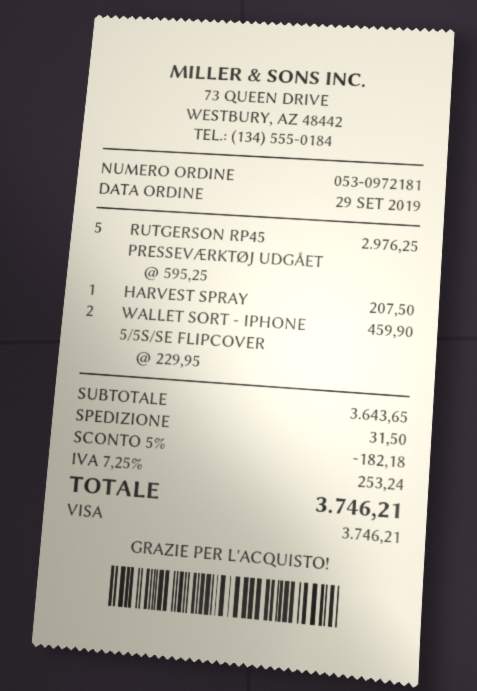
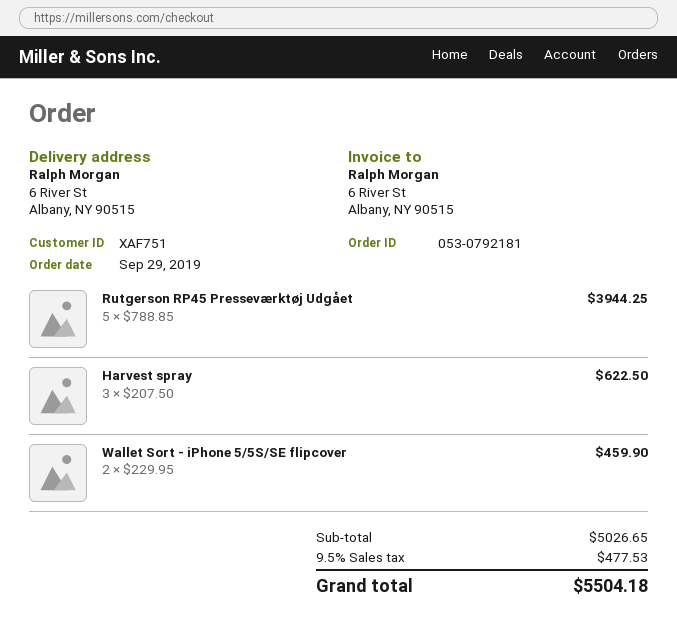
order number: 053-0972181 -> 053-0792181
RUTGERSON RP45 PRESSEVÆRKTØJ UDGÅET: 5 x 595.25 = 2976.25 -> 5 x 788.85 = 3944.25
HARVEST SPRAY: 1 x 207.50 = 207.50 -> 3 x 207.50 = 622.50
subtotal: 3643.65 -> 5026.65
discount: 5% = 182.18 -> none
shipping: 31.50 -> none
tax: 7.25% = 253.24 -> 9.5% = 477.53
total: 3746.21 -> 5504.18

